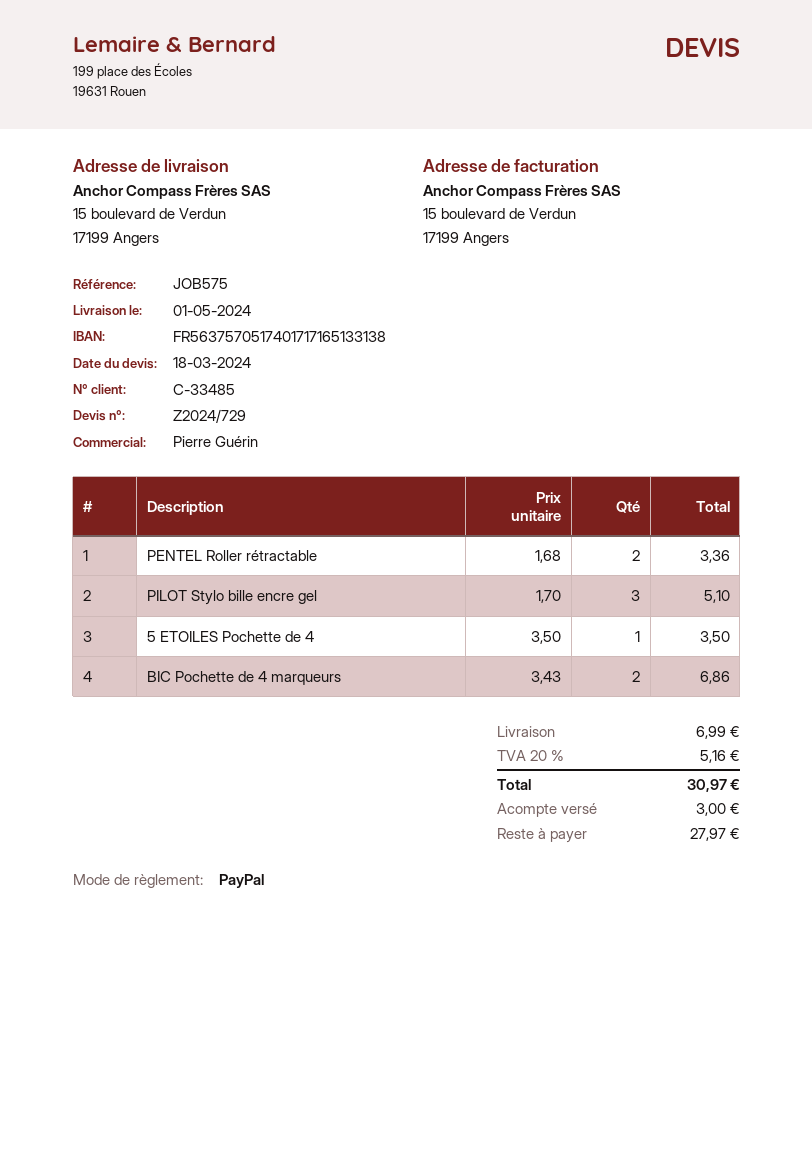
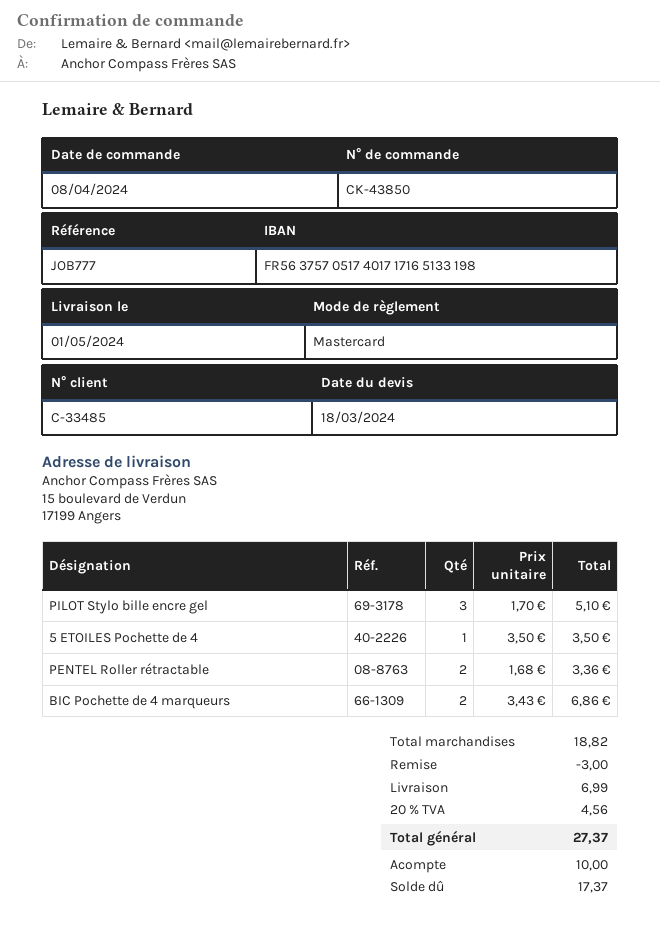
reference: JOB575 -> JOB777
payment method: PayPal -> Mastercard
bank account: FR5637570517401717165133138 -> FR5637570517401717165133198
discount: none -> 3.00
tax: 20% = 5.16 -> 20% = 4.56
total: 30.97 -> 27.37
deposit: 3.00 -> 10.00
balance: 27.97 -> 17.37

